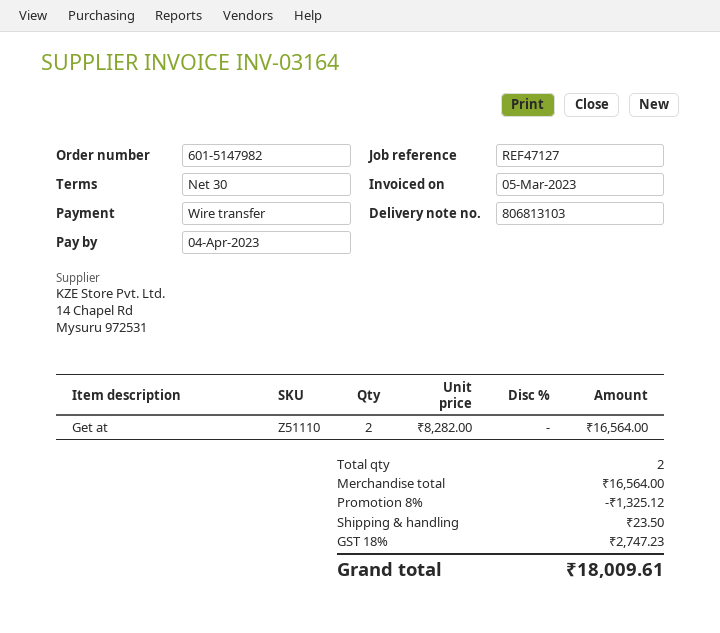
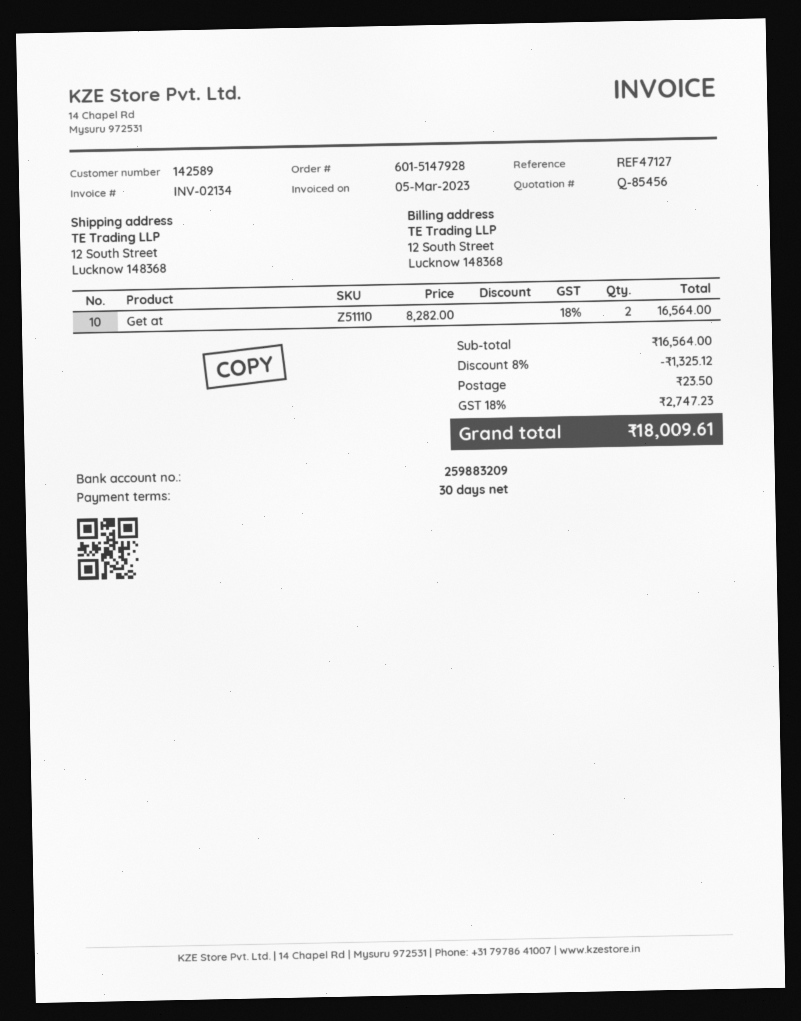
order number: 601-5147982 -> 601-5147928
invoice number: INV-03164 -> INV-02134

